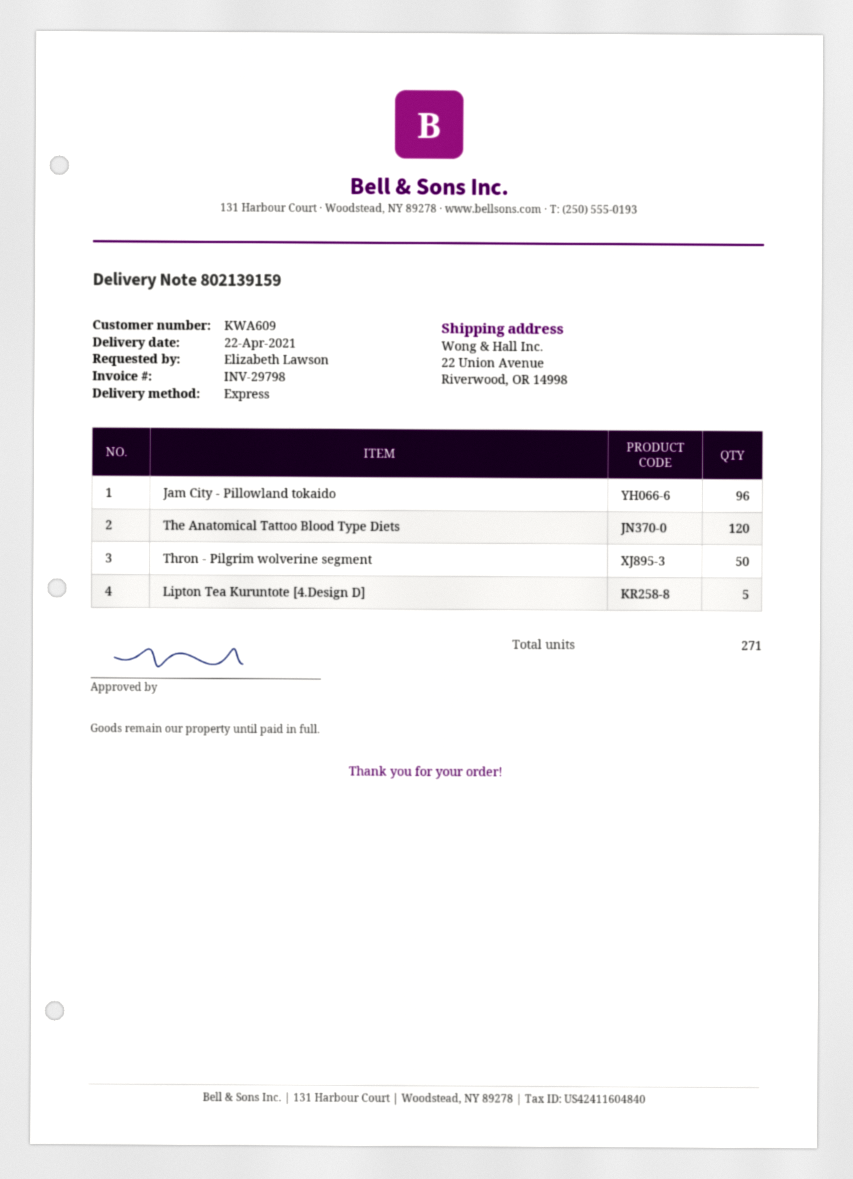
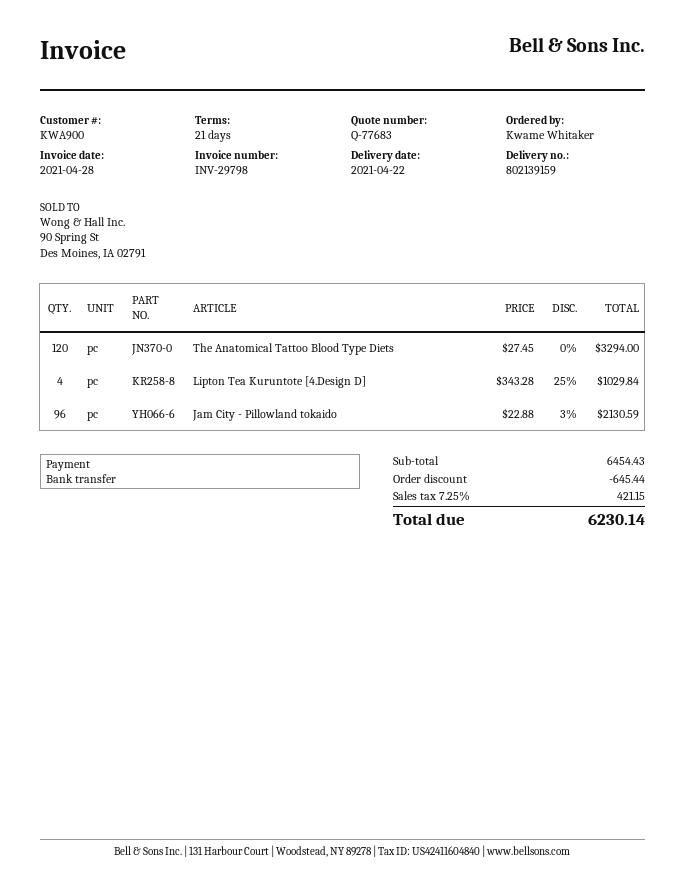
customer number: KWA609 -> KWA900
ordered by: Elizabeth Lawson -> Kwame Whitaker
Thron - Pilgrim wolverine segment: 50 -> none
Lipton Tea Kuruntote [4.Design D]: 5 -> 4

